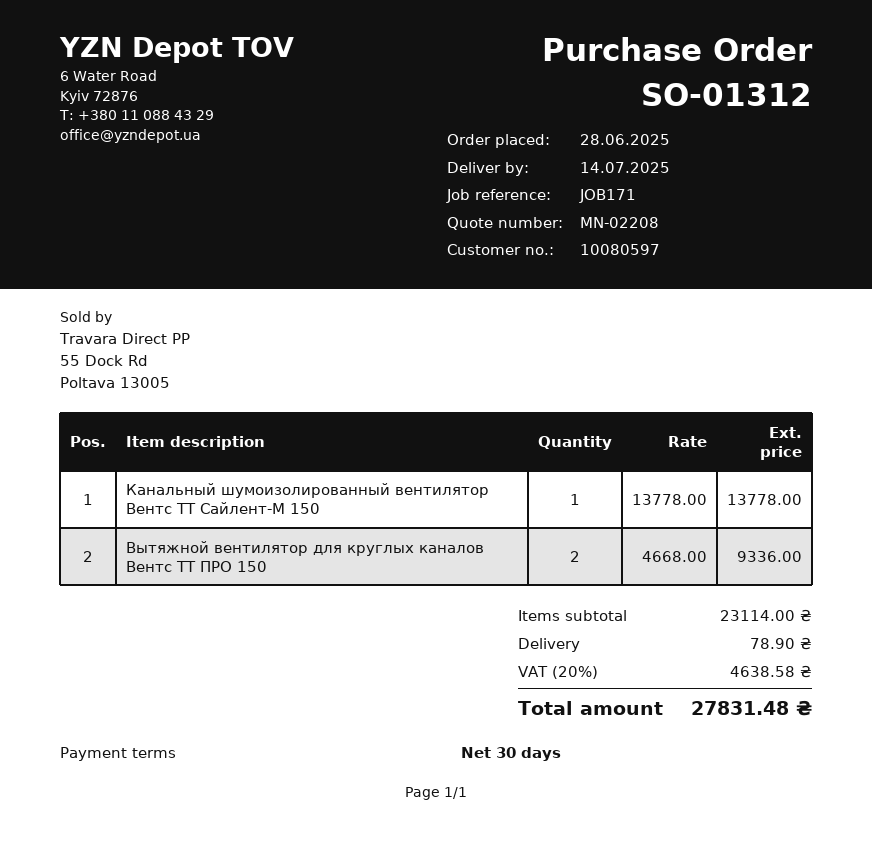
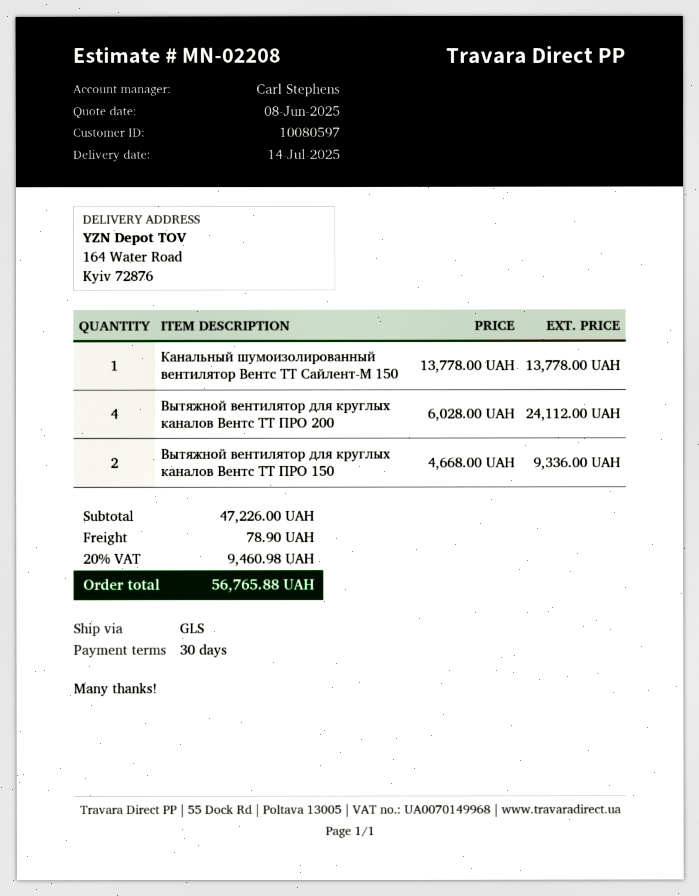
Вытяжной вентилятор для круглых каналов Вентс ТТ ПРО 200: none -> 4 x 6028.00 = 24112.00
subtotal: 23114.00 -> 47226.00
tax: 20% = 4638.58 -> 20% = 9460.98
total: 27831.48 -> 56765.88

